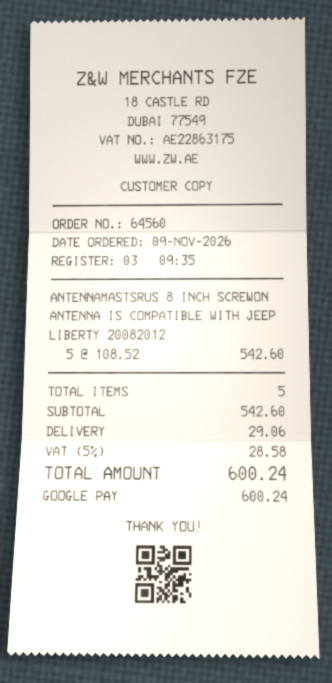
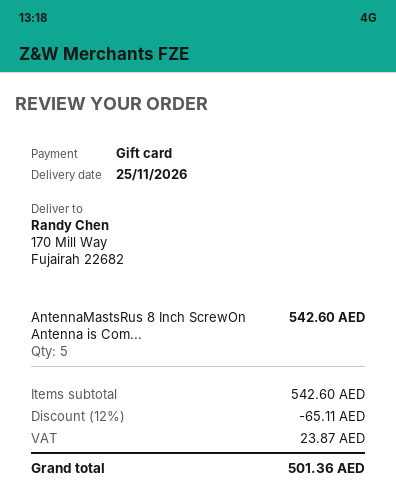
payment method: Google Pay -> gift card
discount: none -> 12% = 65.11
shipping: 29.06 -> none
tax: 28.58 -> 23.87
total: 600.24 -> 501.36

